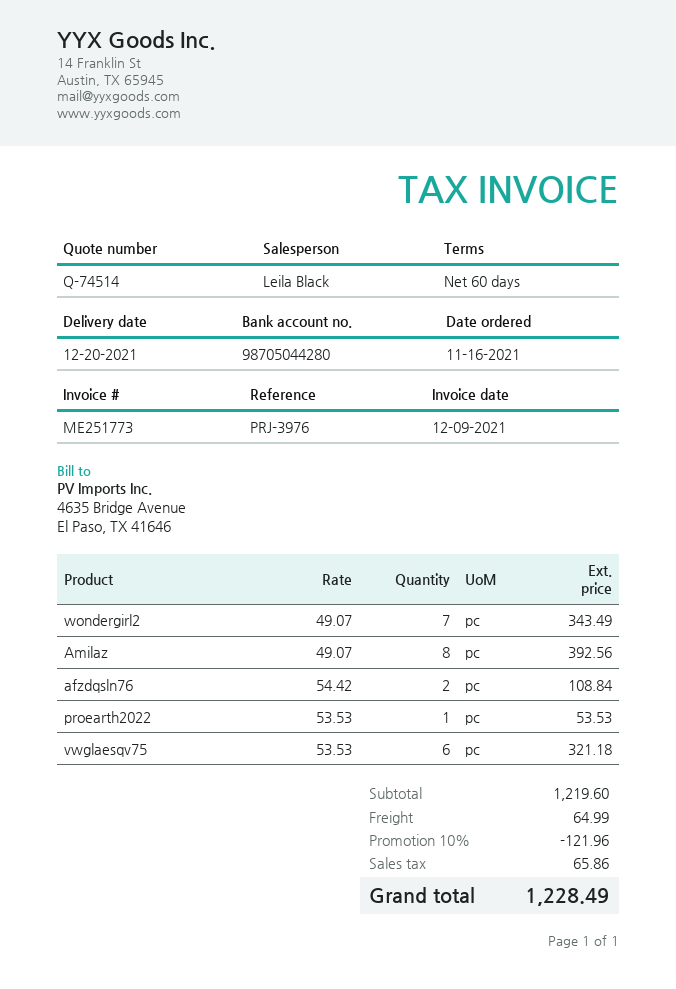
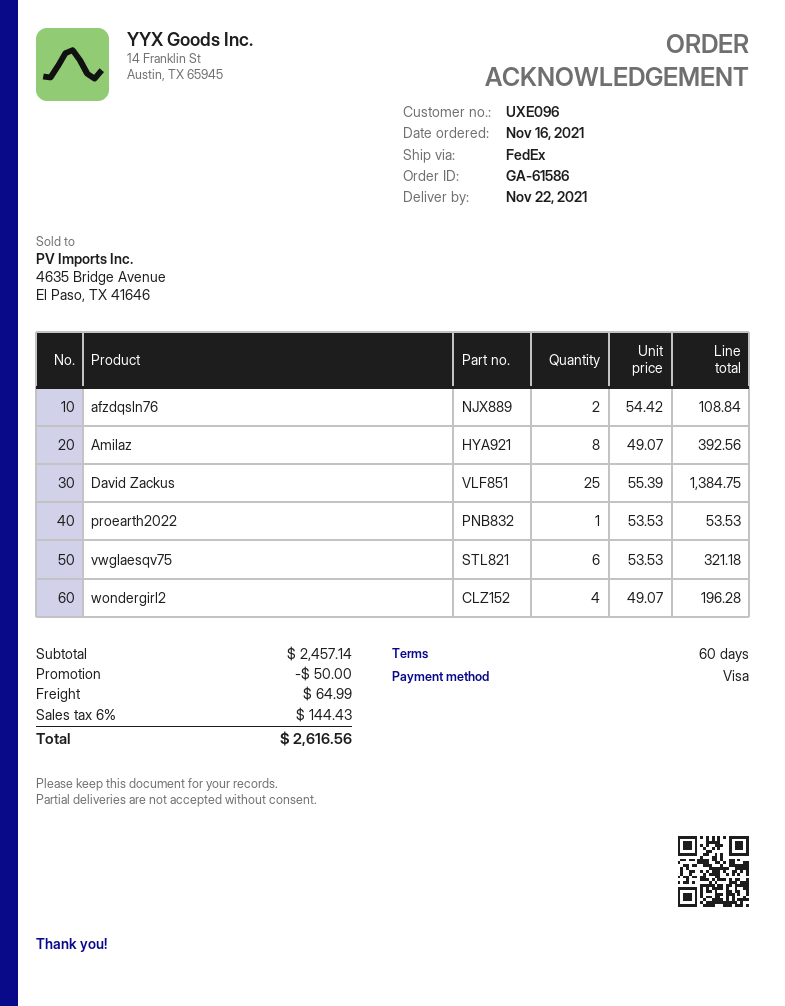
delivery date: 2021-12-20 -> 2021-11-22
wondergirl2: 7 x 49.07 = 343.49 -> 4 x 49.07 = 196.28
David Zackus: none -> 25 x 55.39 = 1384.75
subtotal: 1219.60 -> 2457.14
discount: 121.96 -> 50.00
tax: 65.86 -> 144.43
total: 1228.49 -> 2616.56

